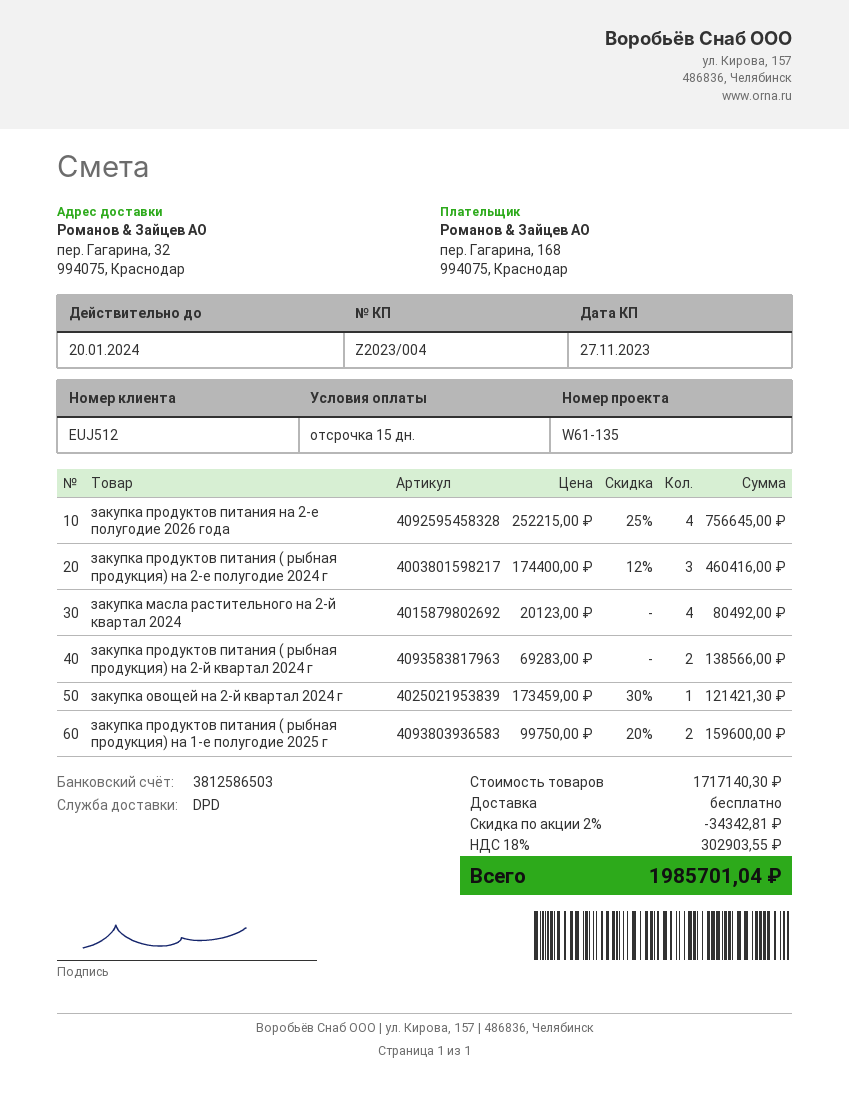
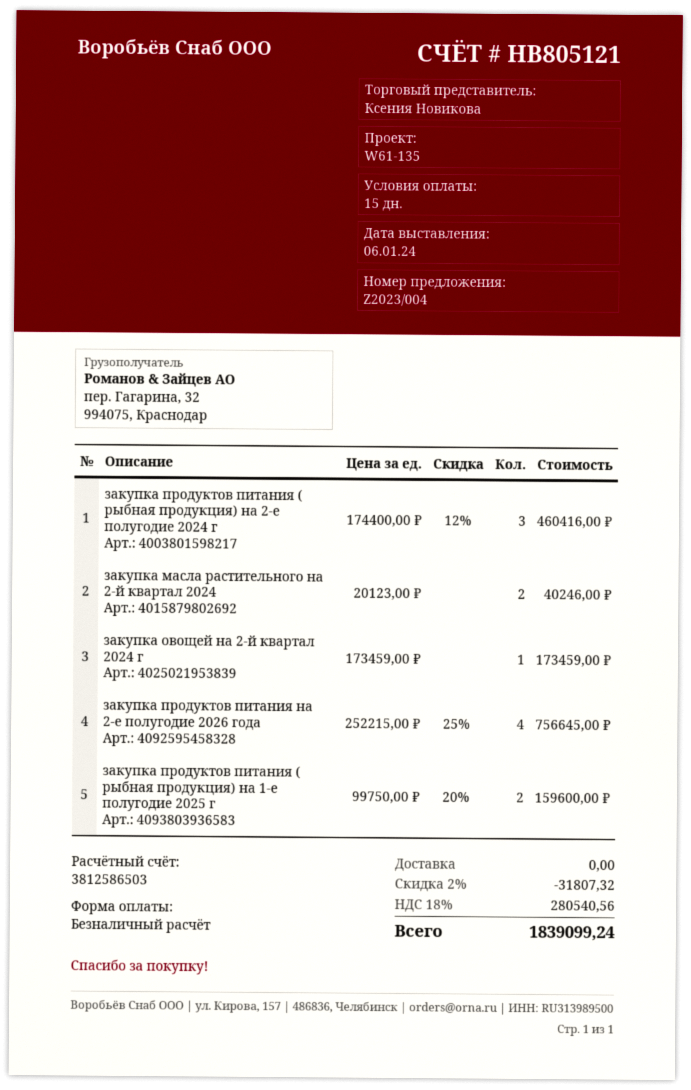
закупка масла растительного на 2-й квартал 2024: 4 x 20123.00 = 80492.00 -> 2 x 20123.00 = 40246.00
закупка продуктов питания ( рыбная продукция) на 2-й квартал 2024 г: 2 x 69283.00 = 138566.00 -> none
закупка овощей на 2-й квартал 2024 г: 1 x 173459.00 - 30% = 121421.30 -> 1 x 173459.00 = 173459.00
discount: 2% = 34342.81 -> 2% = 31807.32
tax: 18% = 302903.55 -> 18% = 280540.56
total: 1985701.04 -> 1839099.24

